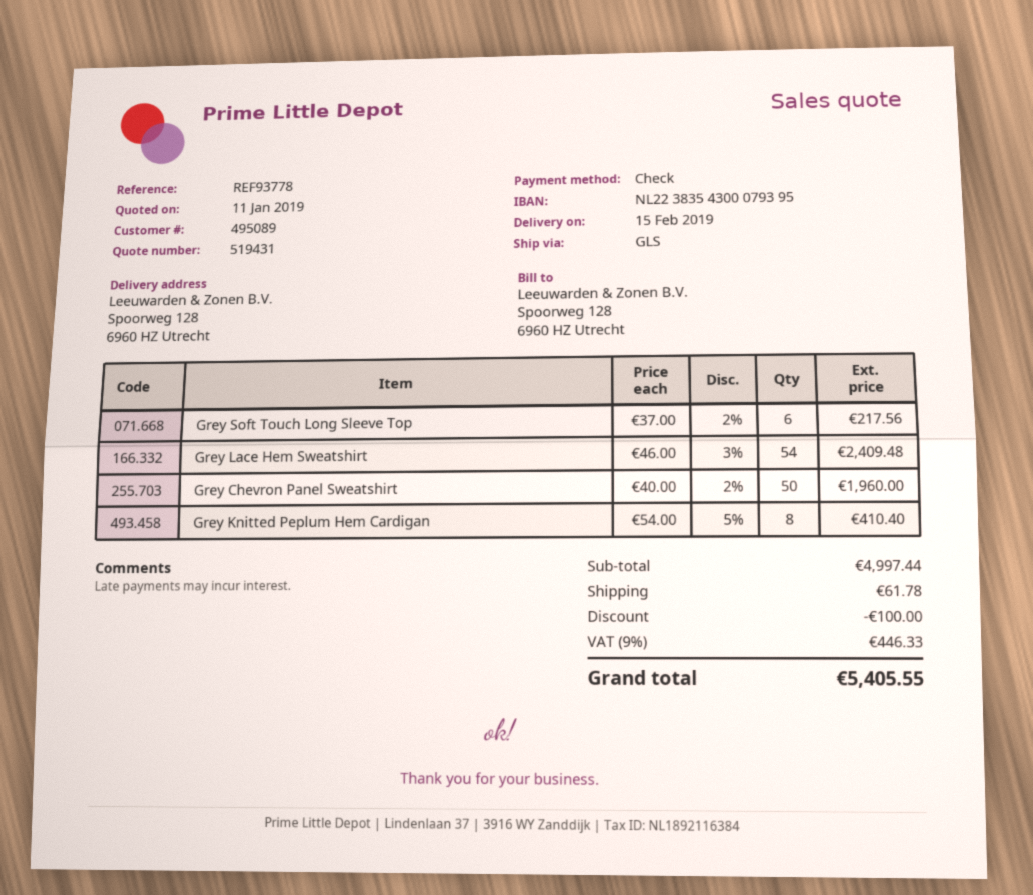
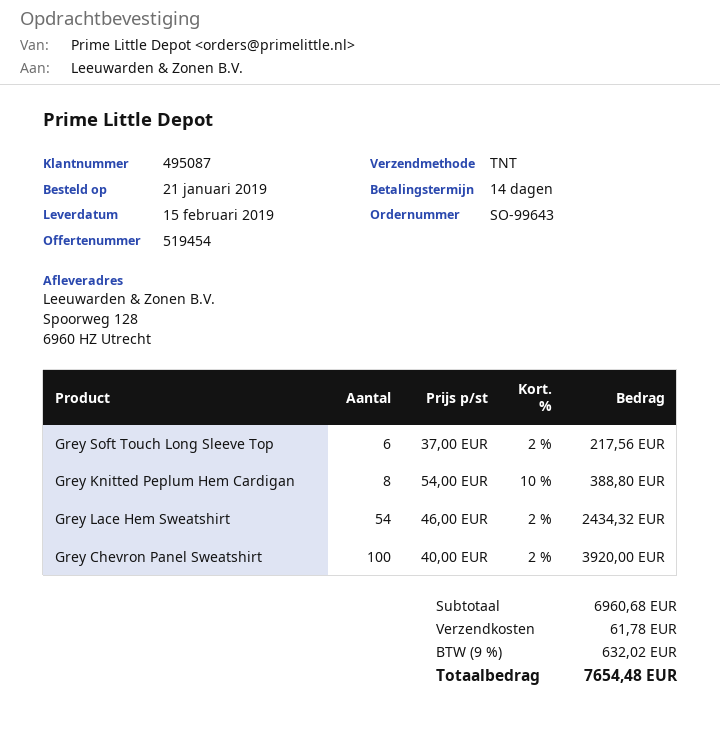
quote number: 519431 -> 519454
customer number: 495089 -> 495087
shipping method: GLS -> TNT
Grey Lace Hem Sweatshirt: 54 x 46.00 - 3% = 2409.48 -> 54 x 46.00 - 2% = 2434.32
Grey Chevron Panel Sweatshirt: 50 x 40.00 - 2% = 1960.00 -> 100 x 40.00 - 2% = 3920.00
Grey Knitted Peplum Hem Cardigan: 8 x 54.00 - 5% = 410.40 -> 8 x 54.00 - 10% = 388.80
subtotal: 4997.44 -> 6960.68
discount: 100.00 -> none
tax: 9% = 446.33 -> 9% = 632.02
total: 5405.55 -> 7654.48

